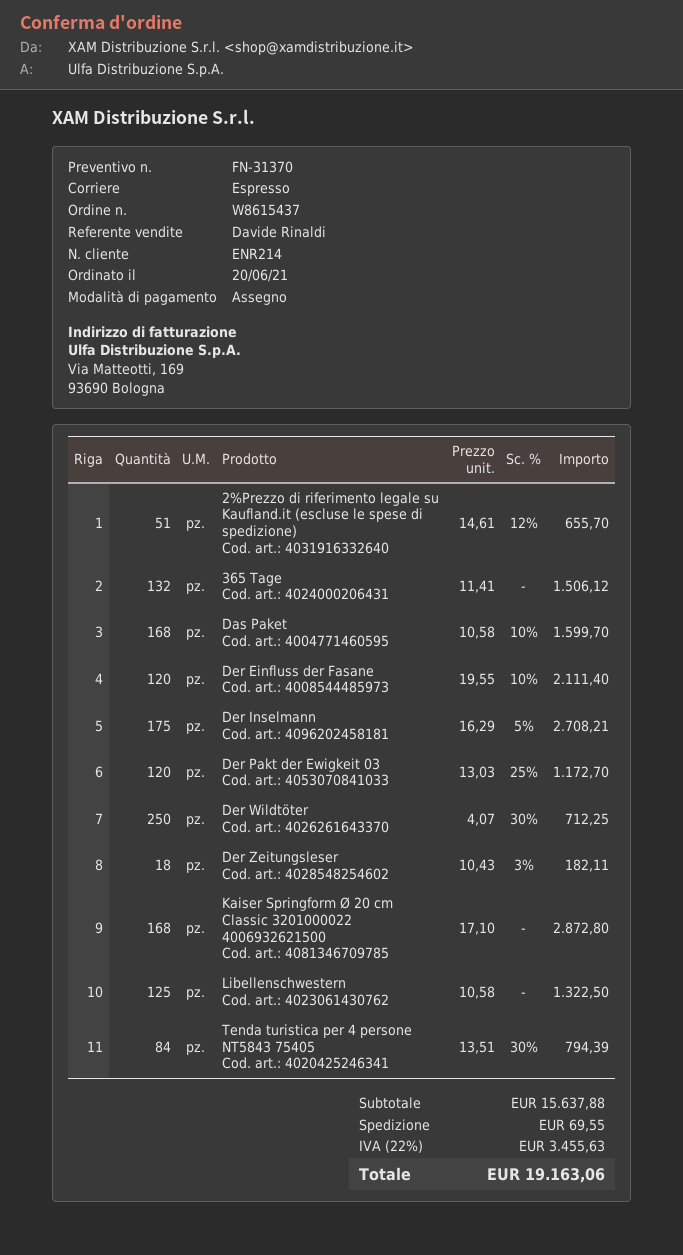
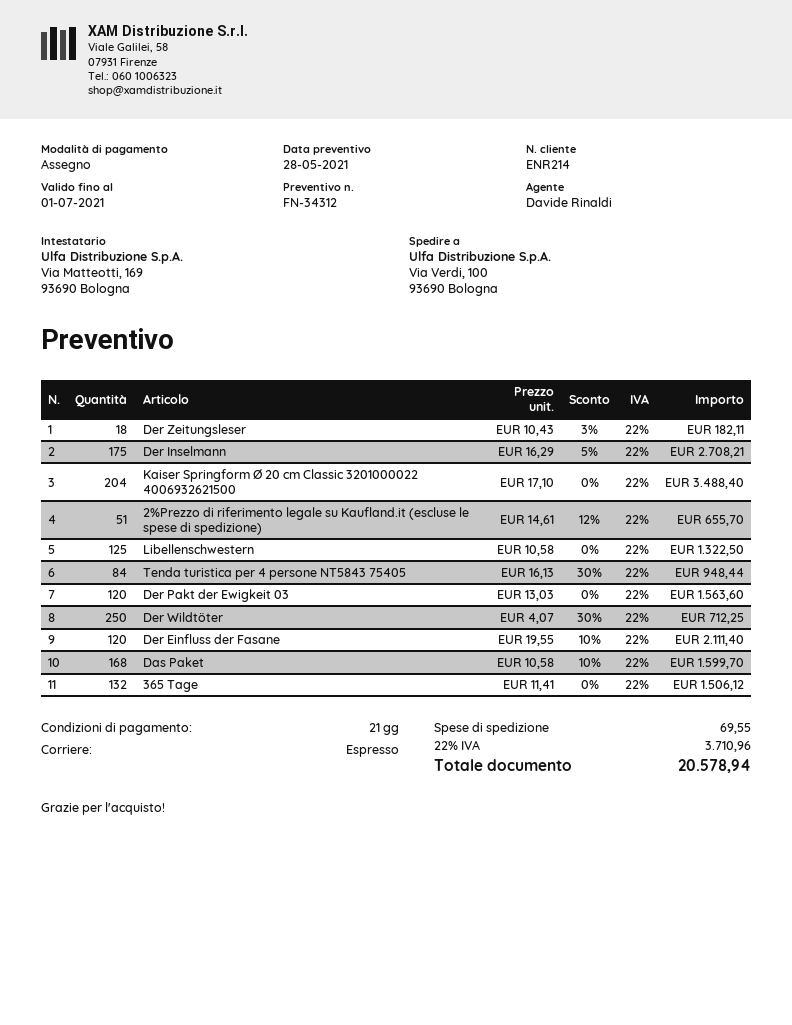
quote number: FN-31370 -> FN-34312
Der Pakt der Ewigkeit 03: 120 x 13.03 - 25% = 1172.70 -> 120 x 13.03 = 1563.60
Kaiser Springform Ø 20 cm Classic 3201000022 4006932621500: 168 x 17.10 = 2872.80 -> 204 x 17.10 = 3488.40
Tenda turistica per 4 persone NT5843 75405: 84 x 13.51 - 30% = 794.39 -> 84 x 16.13 - 30% = 948.44
tax: 22% = 3455.63 -> 22% = 3710.96
total: 19163.06 -> 20578.94

